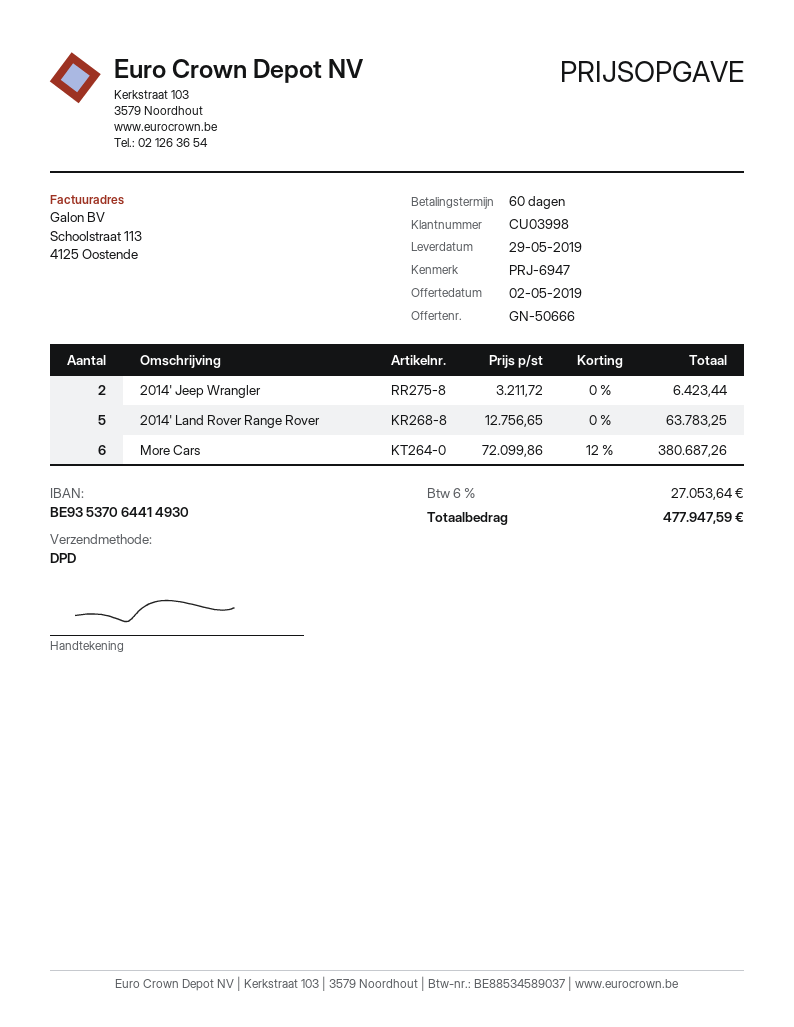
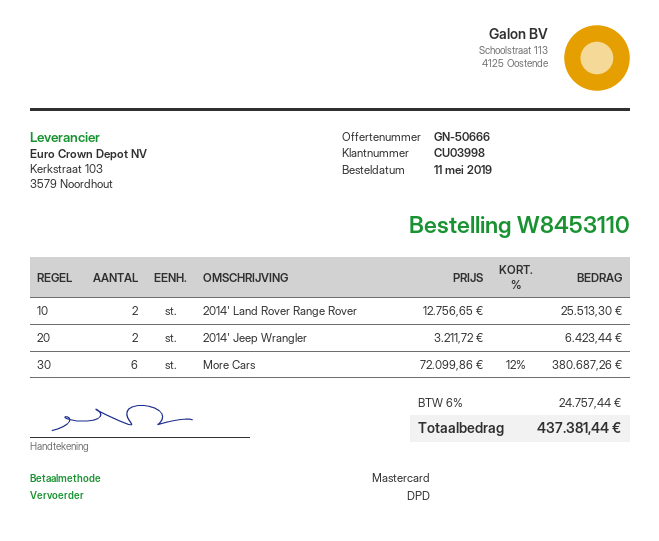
2014' Land Rover Range Rover: 5 x 12756.65 = 63783.25 -> 2 x 12756.65 = 25513.30
tax: 6% = 27053.64 -> 6% = 24757.44
total: 477947.59 -> 437381.44

